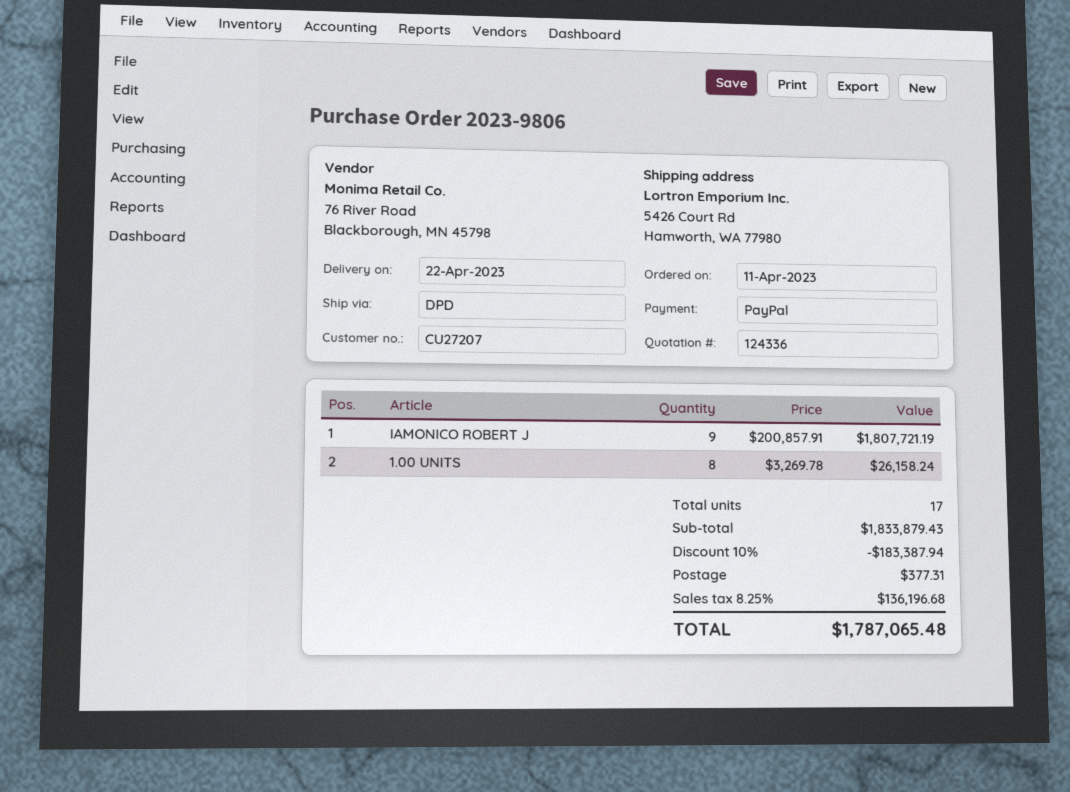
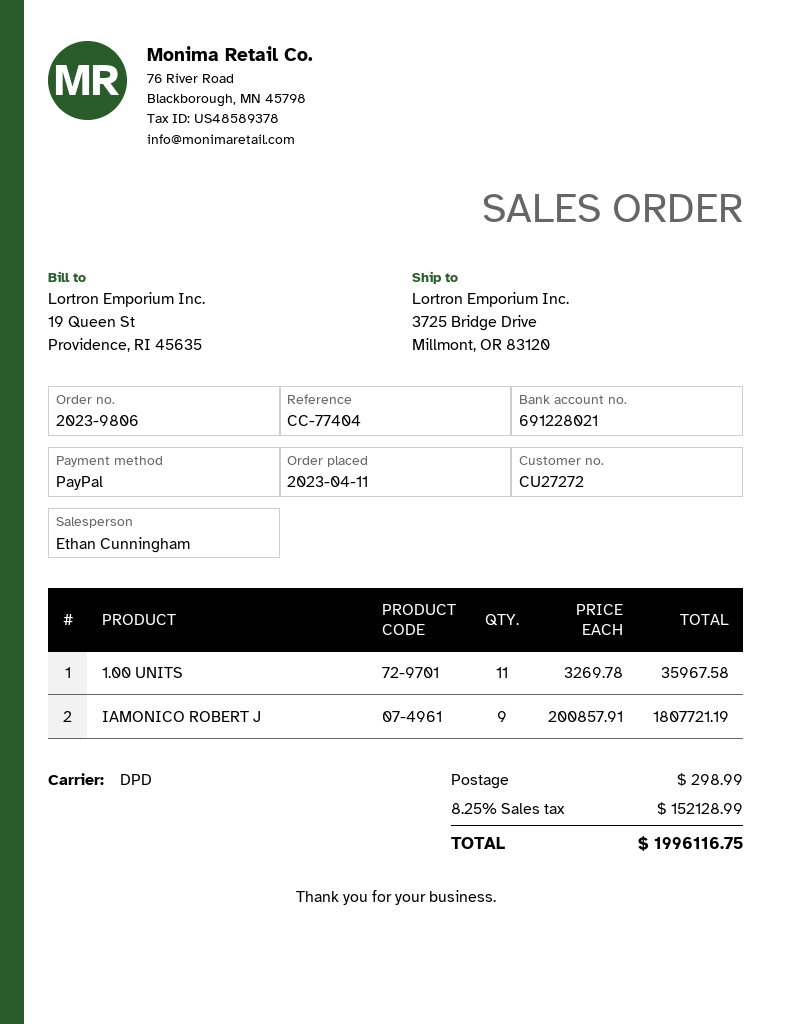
customer number: CU27207 -> CU27272
ship to: 5426 Court Rd, Hamworth, WA 77980 -> 3725 Bridge Drive, Millmont, OR 83120
1.00 UNITS: 8 x 3269.78 = 26158.24 -> 11 x 3269.78 = 35967.58
discount: 10% = 183387.94 -> none
shipping: 377.31 -> 298.99
tax: 8.25% = 136196.68 -> 8.25% = 152128.99
total: 1787065.48 -> 1996116.75

